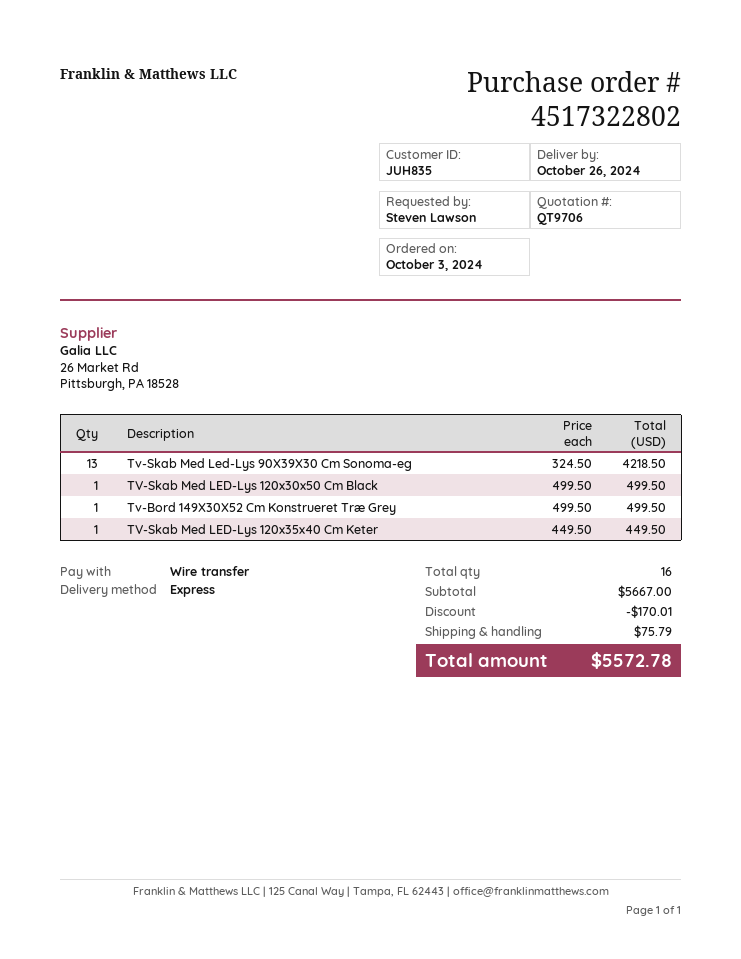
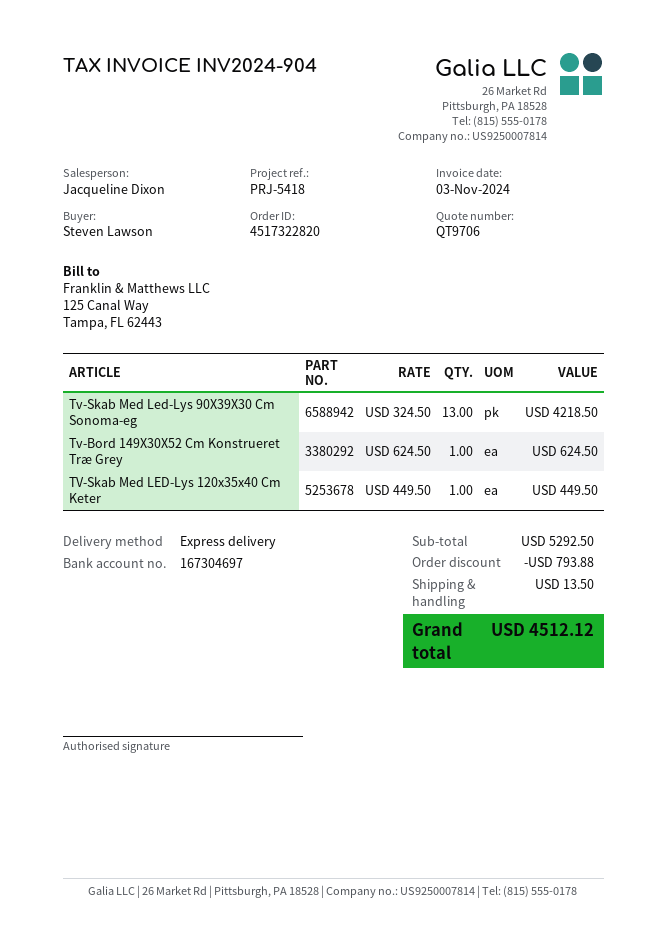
order number: 4517322802 -> 4517322820
TV-Skab Med LED-Lys 120x30x50 Cm Black: 1 x 499.50 = 499.50 -> none
Tv-Bord 149X30X52 Cm Konstrueret Træ Grey: 1 x 499.50 = 499.50 -> 1 x 624.50 = 624.50
subtotal: 5667.00 -> 5292.50
discount: 170.01 -> 793.88
shipping: 75.79 -> 13.50
total: 5572.78 -> 4512.12

